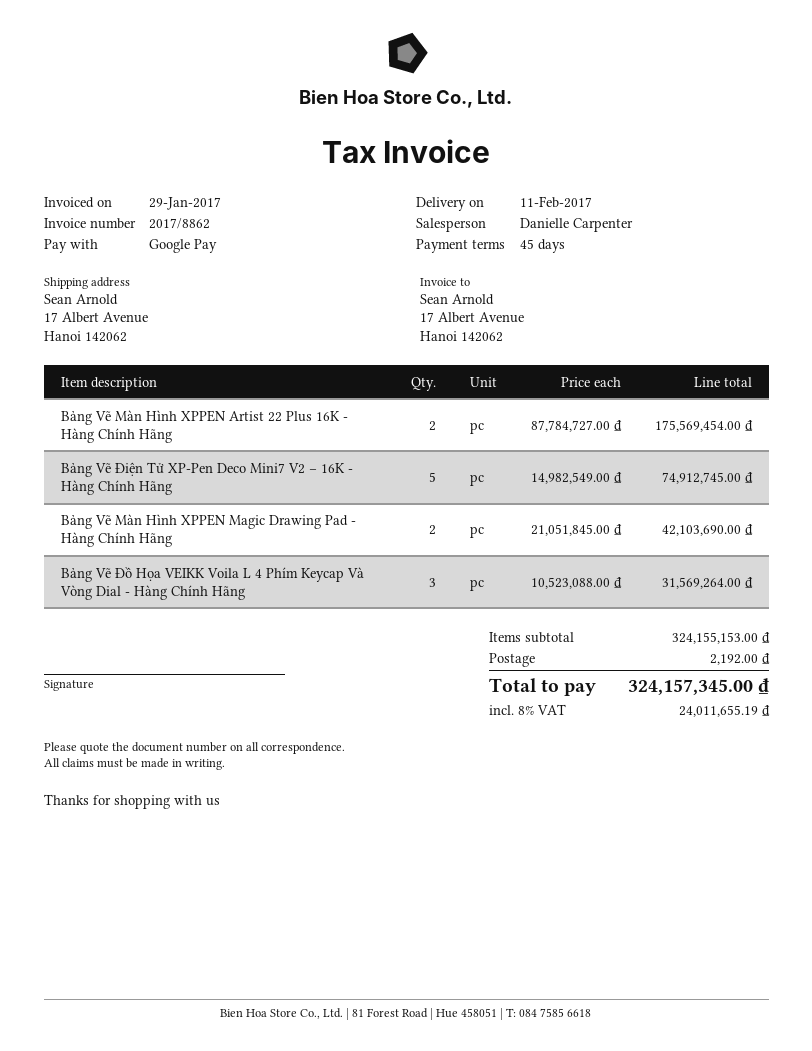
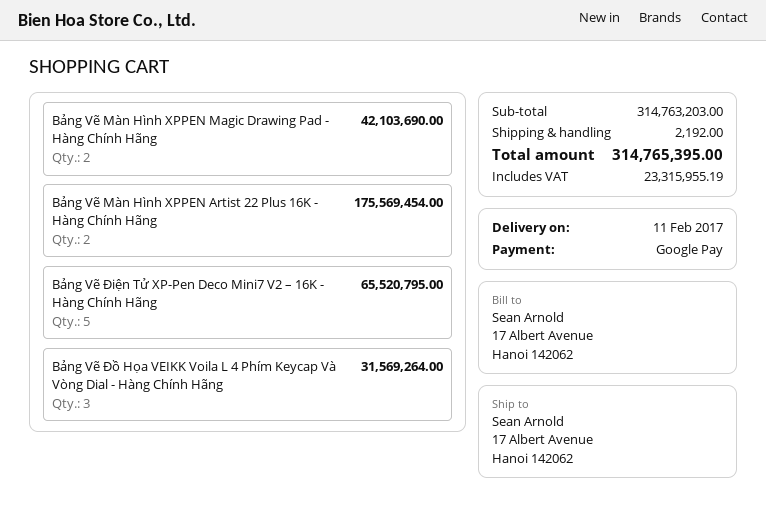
Bảng Vẽ Điện Tử XP-Pen Deco Mini7 V2 – 16K - Hàng Chính Hãng: 5 for 74912745.00 -> 5 for 65520795.00
subtotal: 324155153.00 -> 314763203.00
tax: 24011655.19 -> 23315955.19
total: 324157345.00 -> 314765395.00

